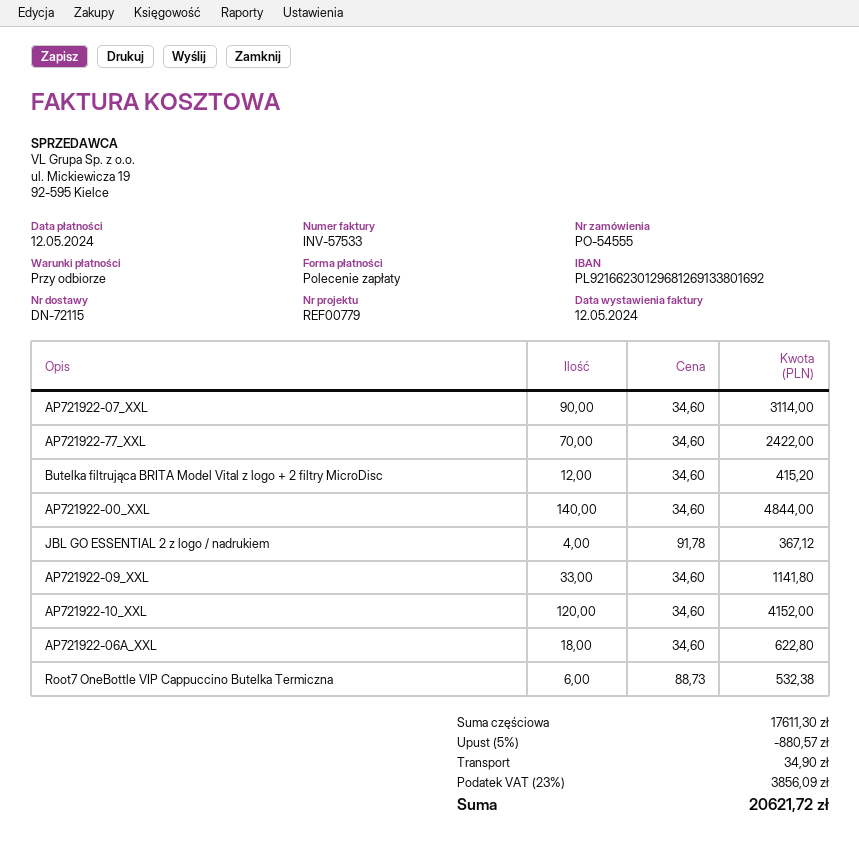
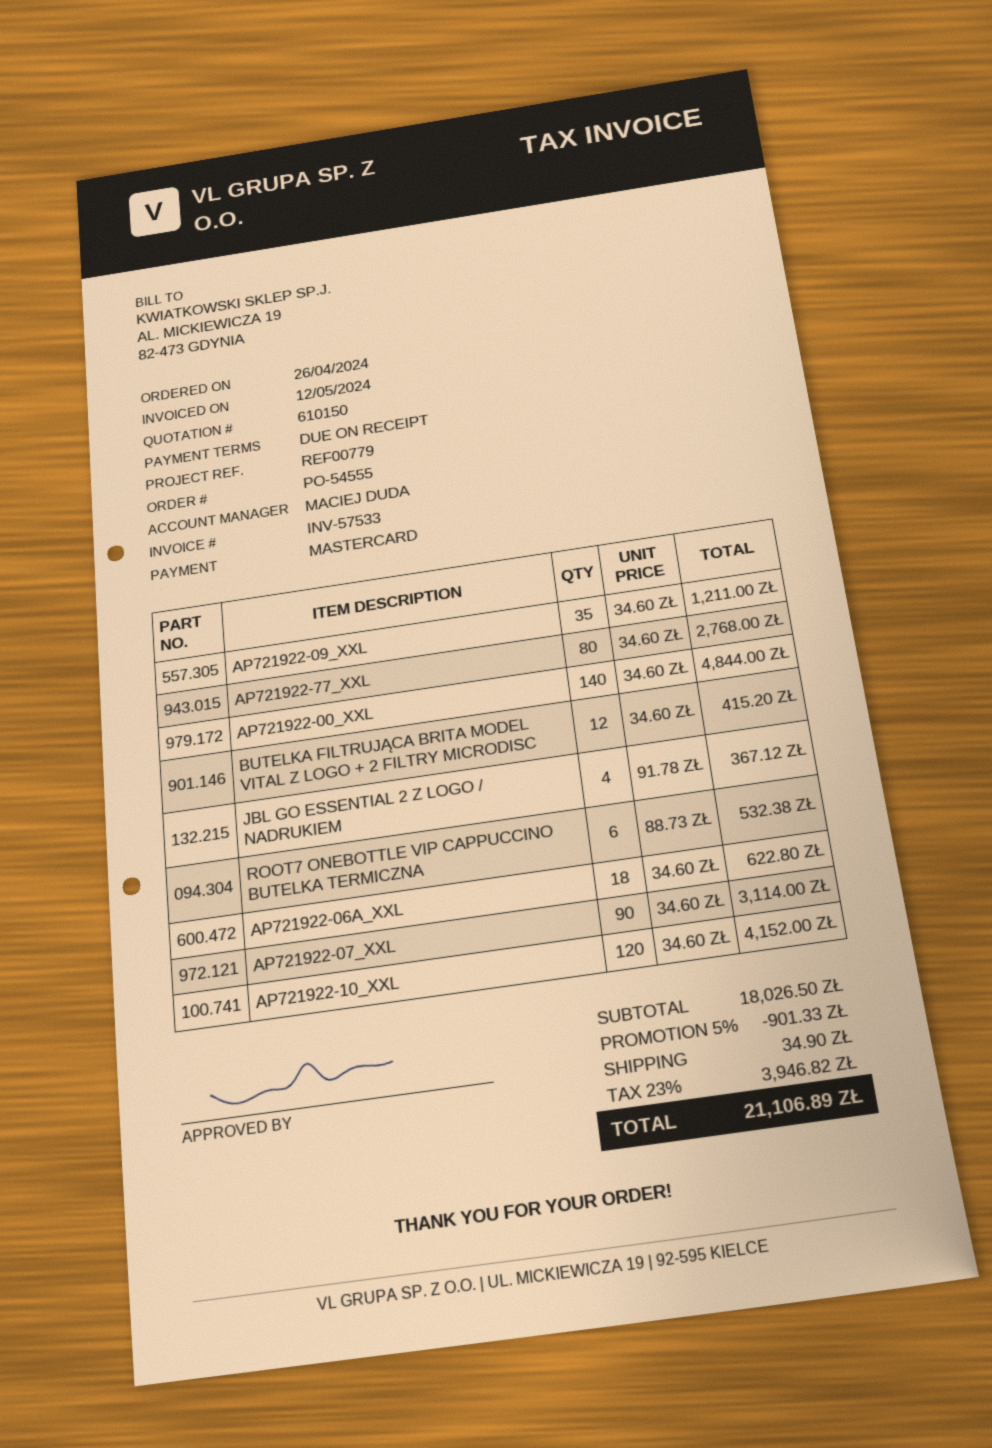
payment method: direct debit -> Mastercard
AP721922-77_XXL: 70 x 34.60 = 2422.00 -> 80 x 34.60 = 2768.00
AP721922-09_XXL: 33 x 34.60 = 1141.80 -> 35 x 34.60 = 1211.00
subtotal: 17611.30 -> 18026.50
discount: 5% = 880.57 -> 5% = 901.33
tax: 23% = 3856.09 -> 23% = 3946.82
total: 20621.72 -> 21106.89

